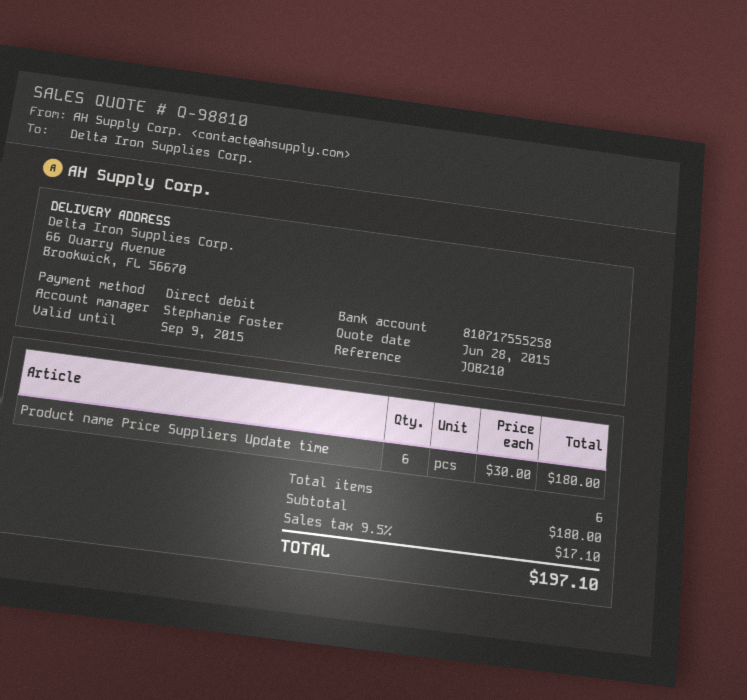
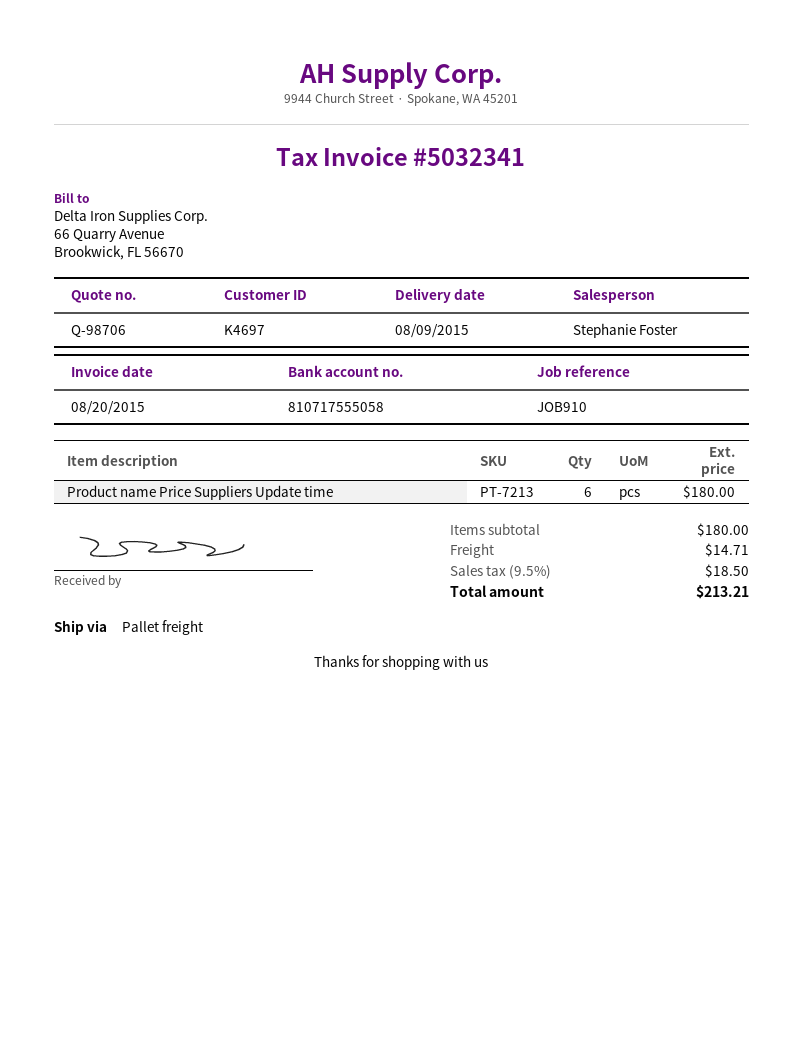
quote number: Q-98810 -> Q-98706
reference: JOB210 -> JOB910
bank account: 810717555258 -> 810717555058
shipping: none -> 14.71
tax: 9.5% = 17.10 -> 9.5% = 18.50
total: 197.10 -> 213.21

